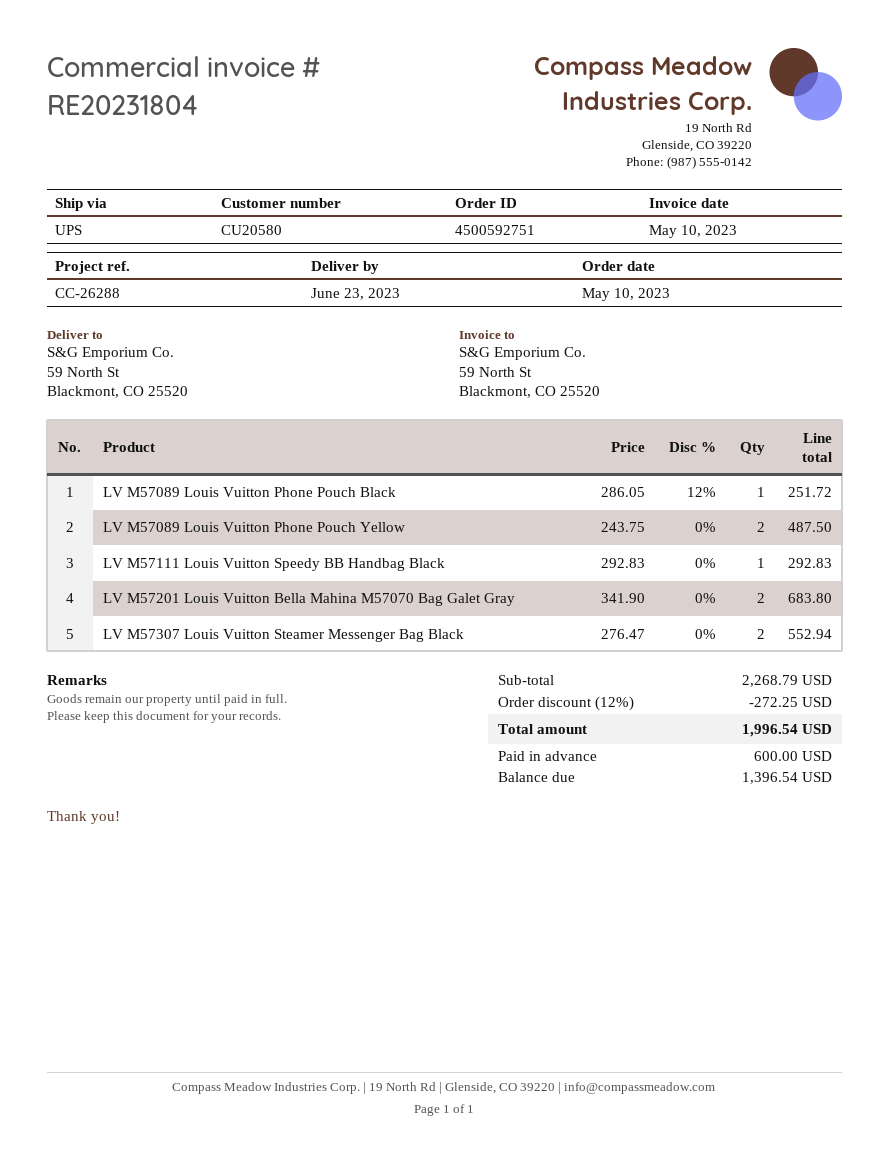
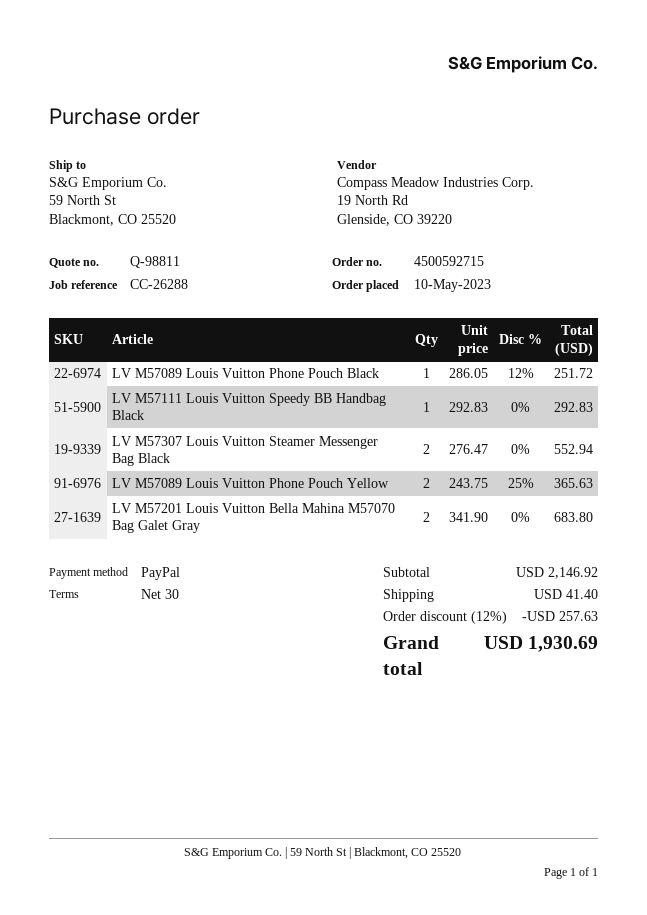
order number: 4500592751 -> 4500592715
LV M57089 Louis Vuitton Phone Pouch Yellow: 2 x 243.75 = 487.50 -> 2 x 243.75 - 25% = 365.63
subtotal: 2268.79 -> 2146.92
discount: 12% = 272.25 -> 12% = 257.63
shipping: none -> 41.40
total: 1996.54 -> 1930.69

